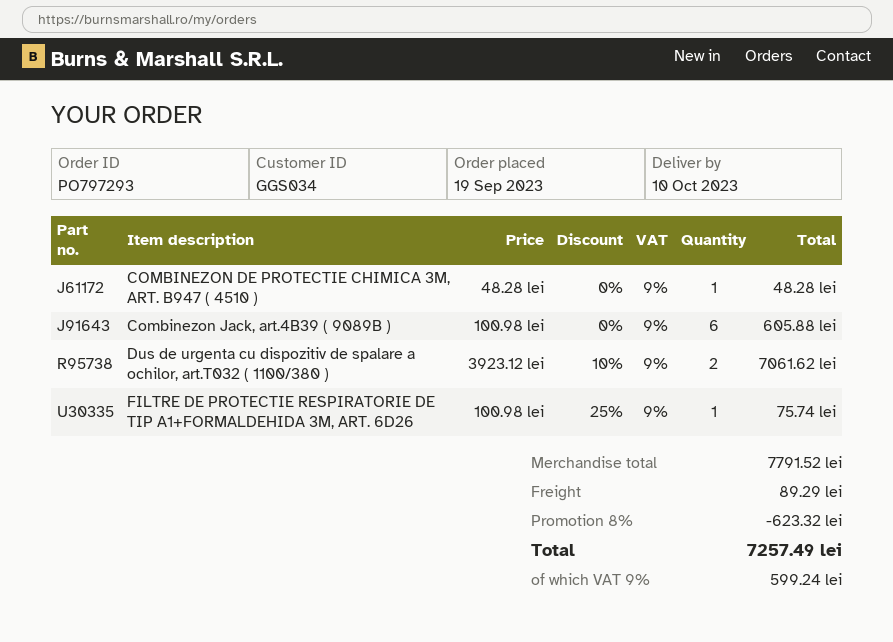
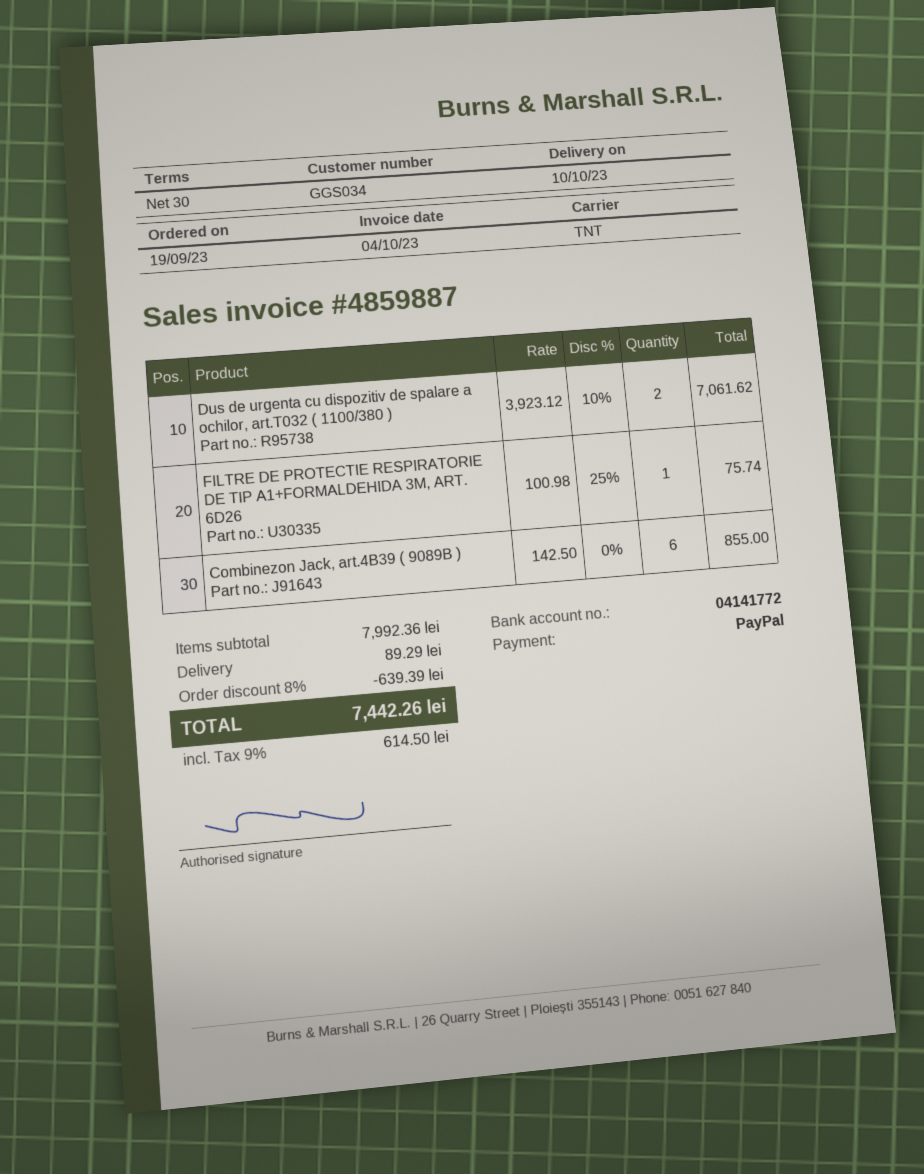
COMBINEZON DE PROTECTIE CHIMICA 3M, ART. B947 ( 4510 ): 1 x 48.28 = 48.28 -> none
Combinezon Jack, art.4B39 ( 9089B ): 6 x 100.98 = 605.88 -> 6 x 142.50 = 855.00
subtotal: 7791.52 -> 7992.36
discount: 8% = 623.32 -> 8% = 639.39
tax: 9% = 599.24 -> 9% = 614.50
total: 7257.49 -> 7442.26

